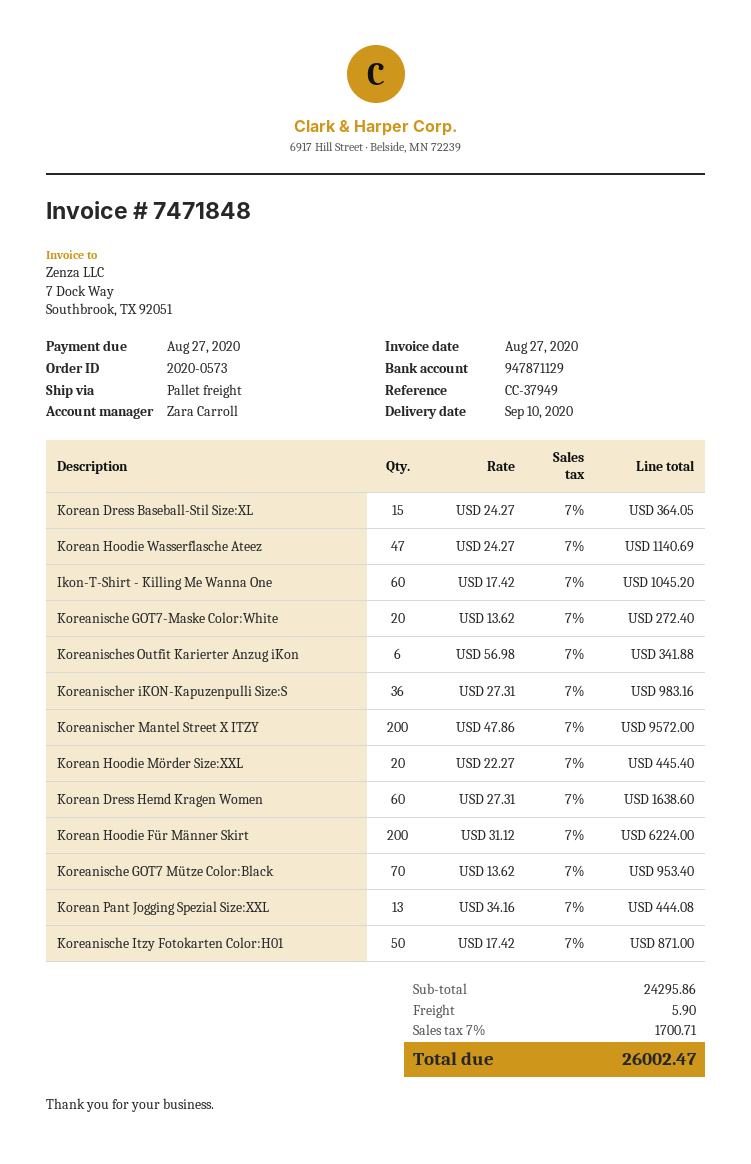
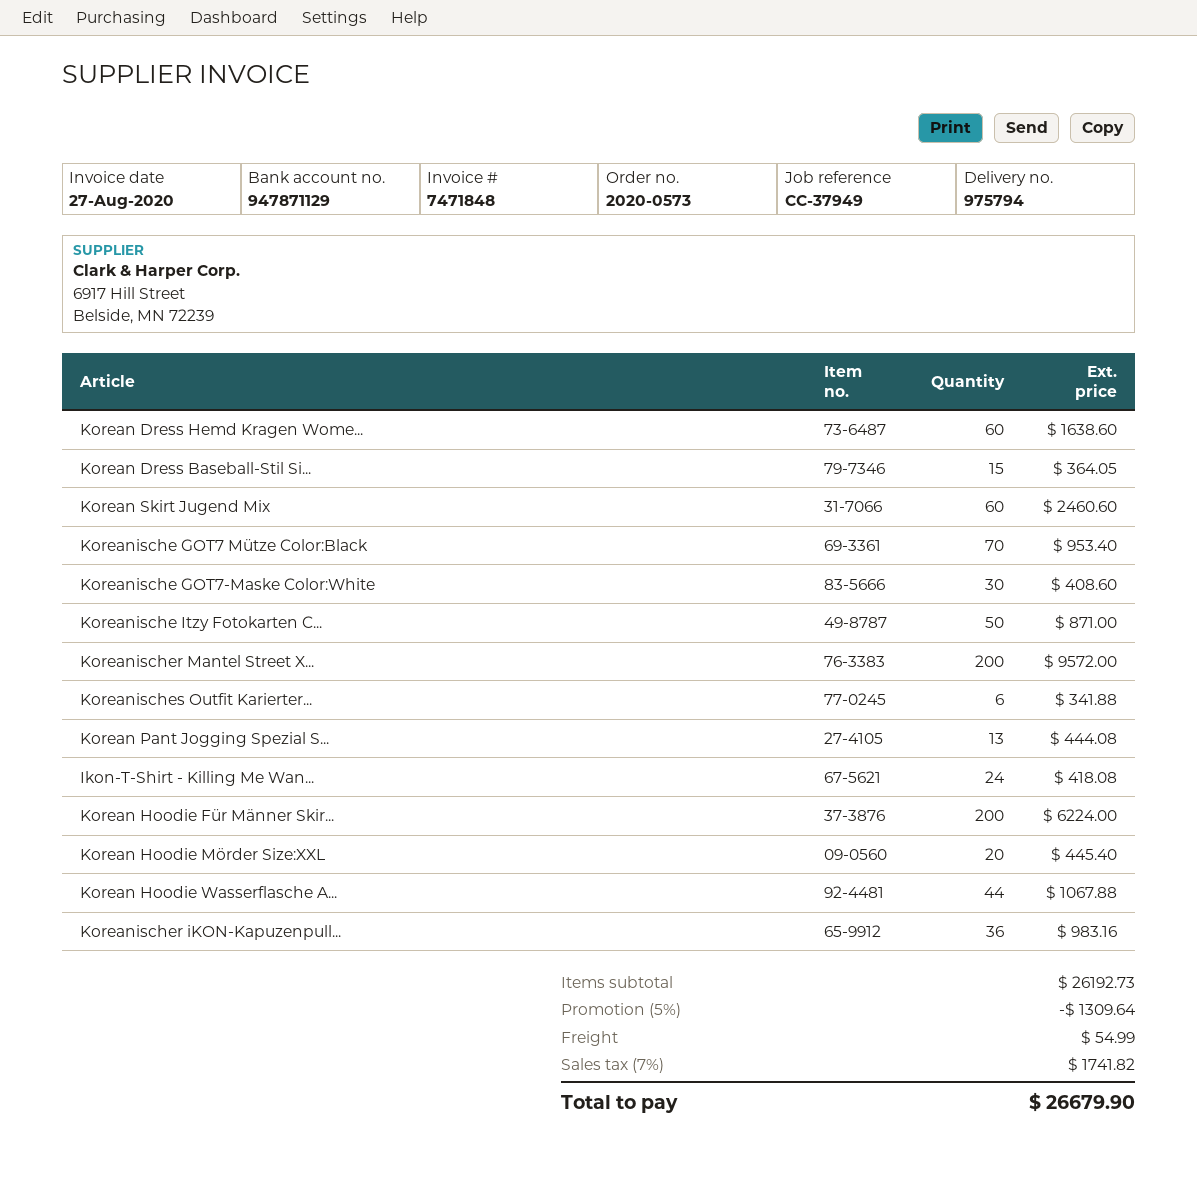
Korean Hoodie Wasserflasche Ateez: 47 for 1140.69 -> 44 for 1067.88
Ikon-T-Shirt - Killing Me Wanna One: 60 for 1045.20 -> 24 for 418.08
Koreanische GOT7-Maske Color:White: 20 for 272.40 -> 30 for 408.60
Korean Skirt Jugend Mix: none -> 60 for 2460.60
subtotal: 24295.86 -> 26192.73
discount: none -> 5% = 1309.64
shipping: 5.90 -> 54.99
tax: 7% = 1700.71 -> 7% = 1741.82
total: 26002.47 -> 26679.90

